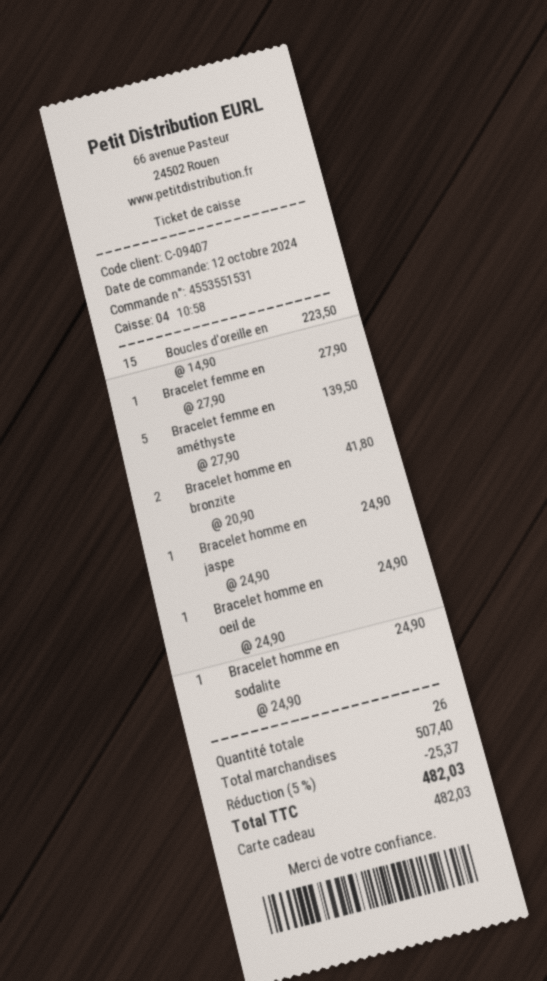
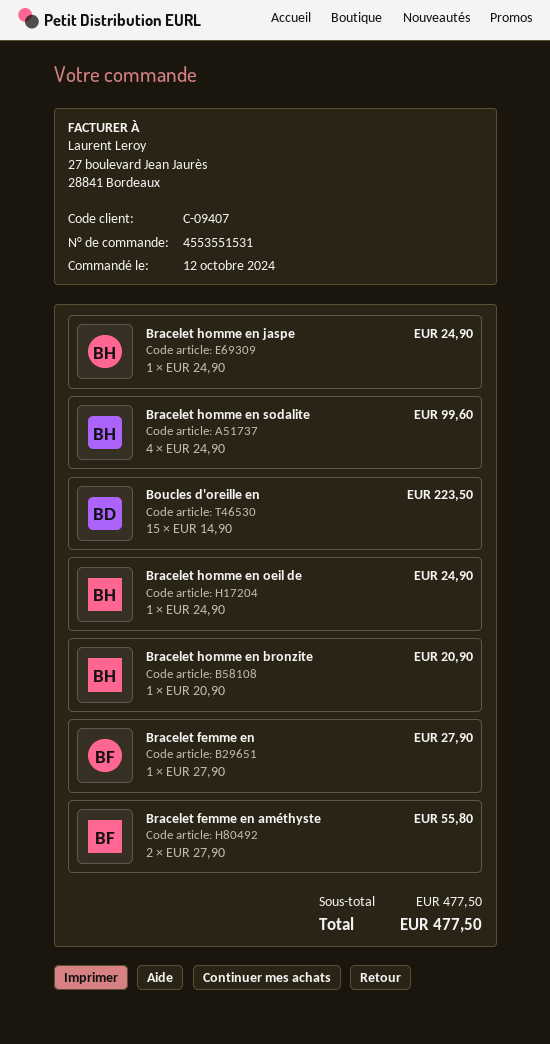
Bracelet femme en améthyste: 5 x 27.90 = 139.50 -> 2 x 27.90 = 55.80
Bracelet homme en bronzite: 2 x 20.90 = 41.80 -> 1 x 20.90 = 20.90
Bracelet homme en sodalite: 1 x 24.90 = 24.90 -> 4 x 24.90 = 99.60
subtotal: 507.40 -> 477.50
discount: 5% = 25.37 -> none
total: 482.03 -> 477.50

